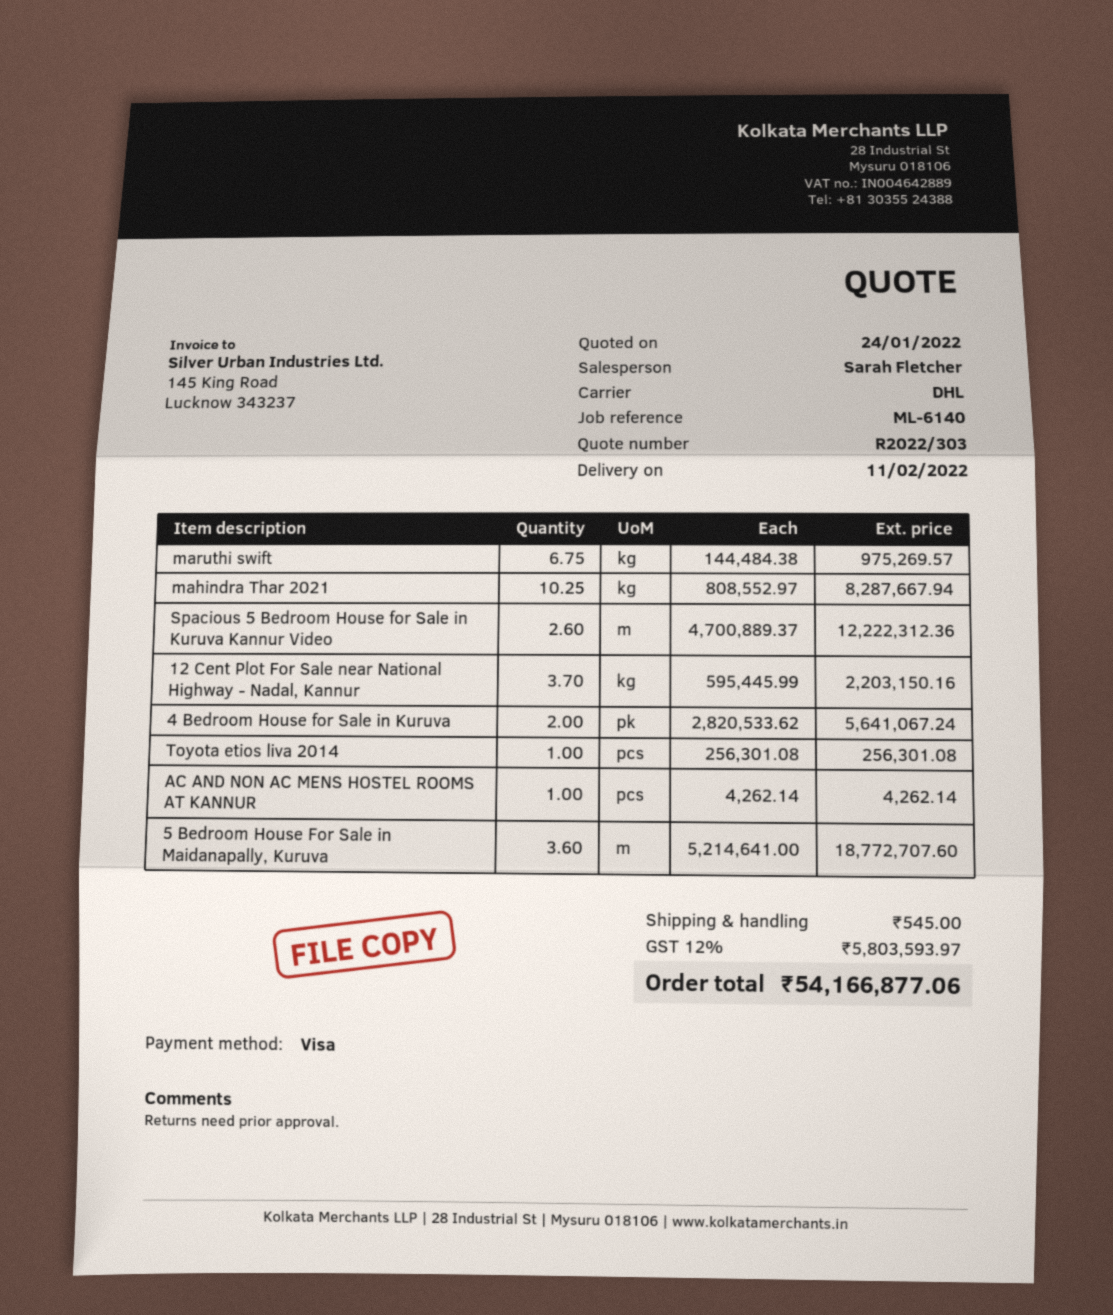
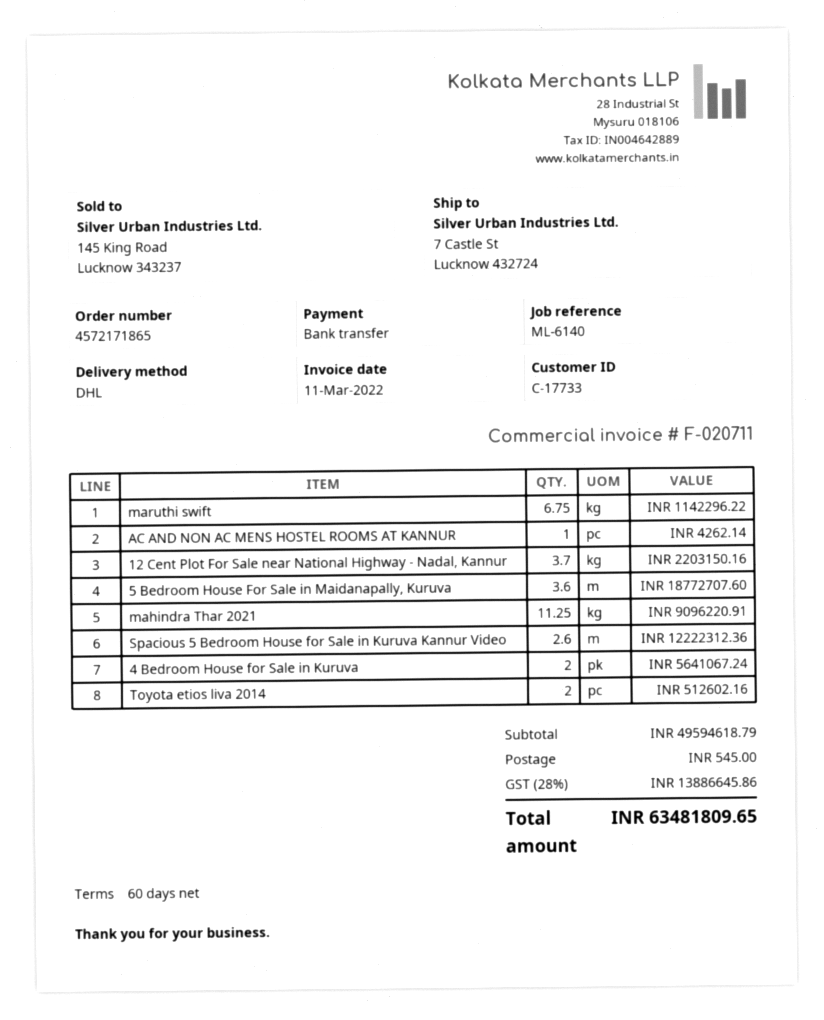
payment method: Visa -> bank transfer
maruthi swift: 6.75 for 975269.57 -> 6.75 for 1142296.22
mahindra Thar 2021: 10.25 for 8287667.94 -> 11.25 for 9096220.91
Toyota etios liva 2014: 1 for 256301.08 -> 2 for 512602.16
tax: 12% = 5803593.97 -> 28% = 13886645.86
total: 54166877.06 -> 63481809.65

